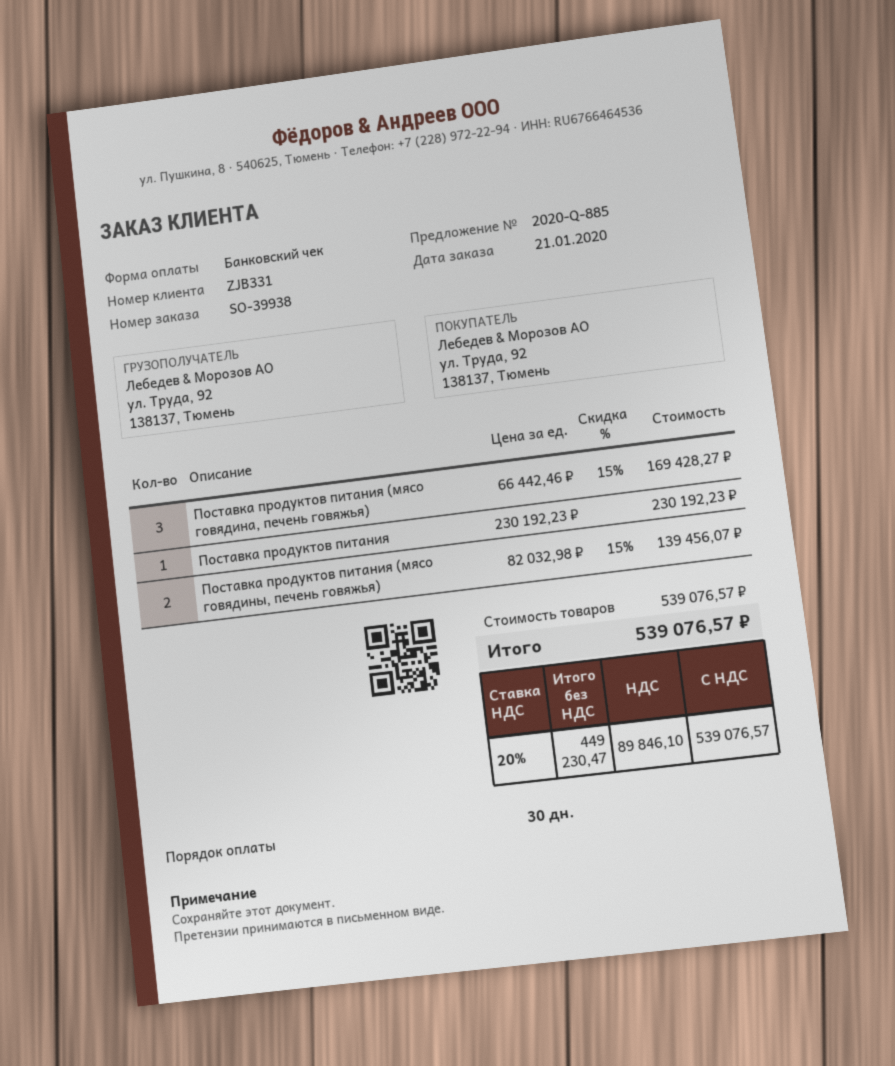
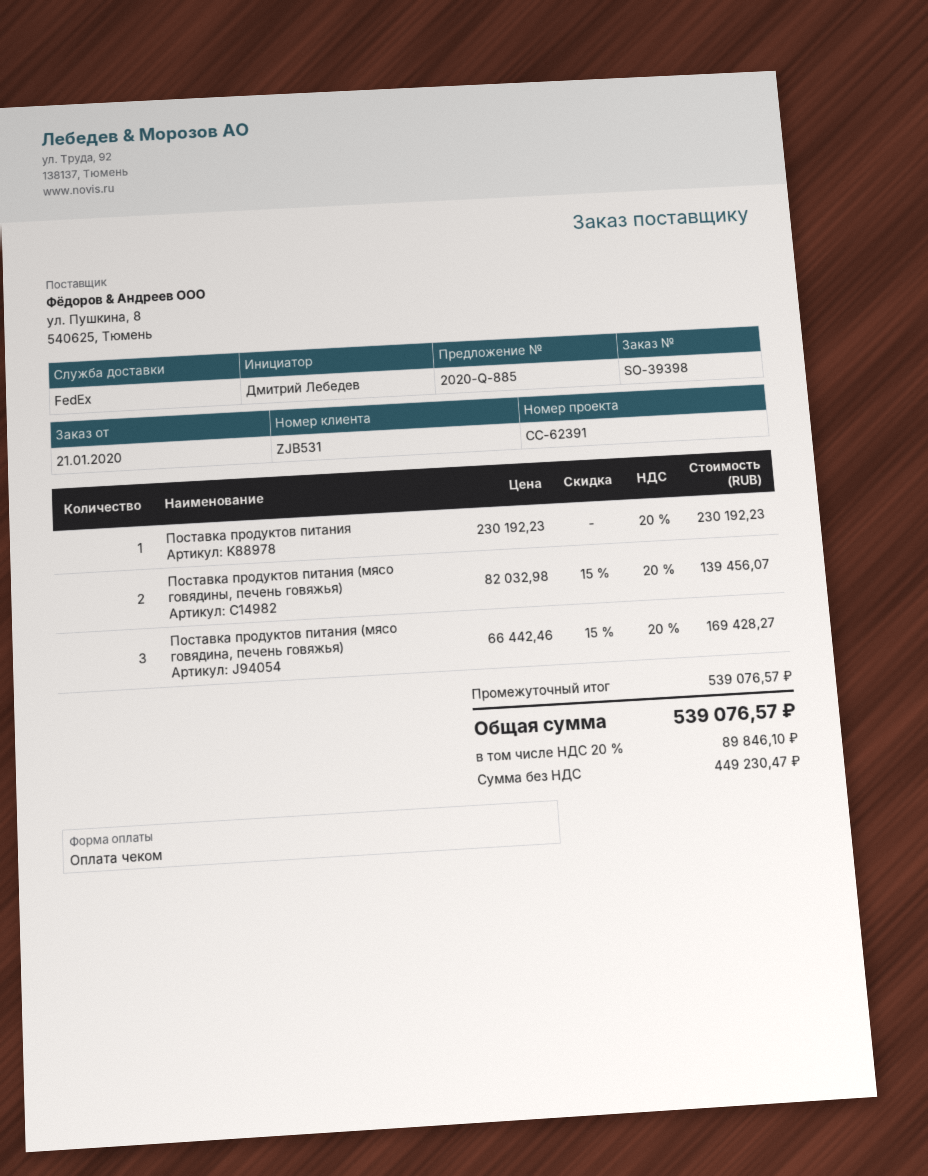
order number: SO-39938 -> SO-39398
customer number: ZJB331 -> ZJB531

